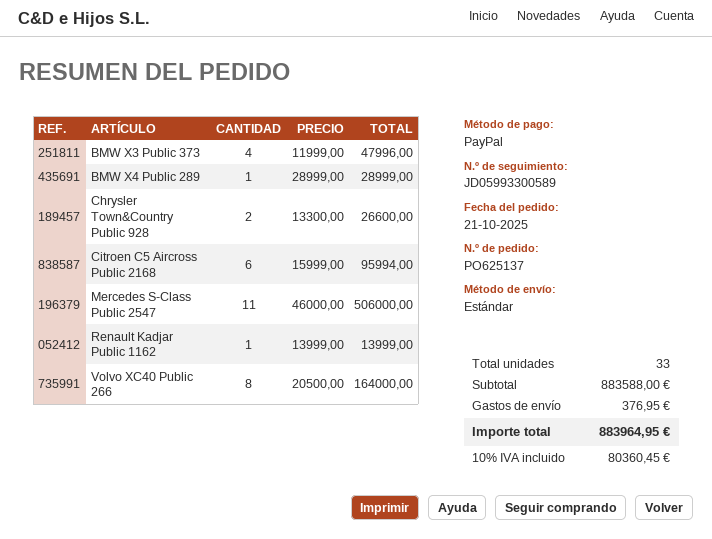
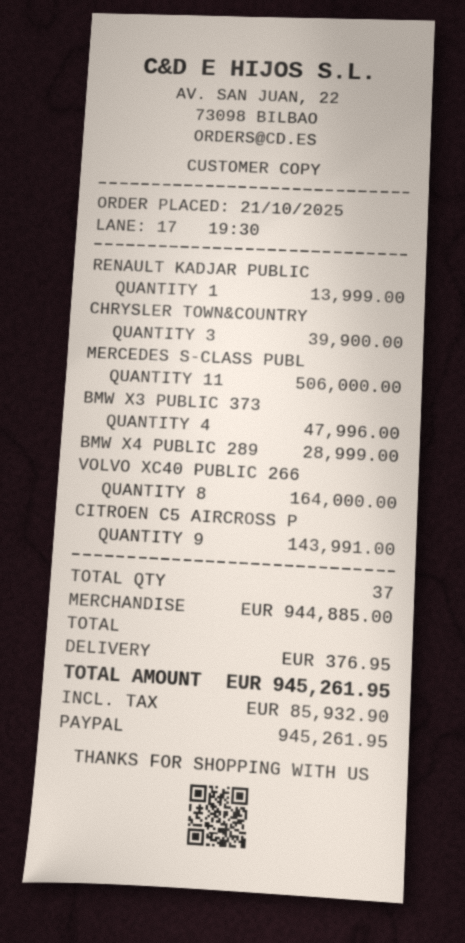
Chrysler Town&Country Public 928: 2 for 26600.00 -> 3 for 39900.00
Citroen C5 Aircross Public 2168: 6 for 95994.00 -> 9 for 143991.00
total quantity: 33 -> 37
subtotal: 883588.00 -> 944885.00
tax: 80360.45 -> 85932.90
total: 883964.95 -> 945261.95

